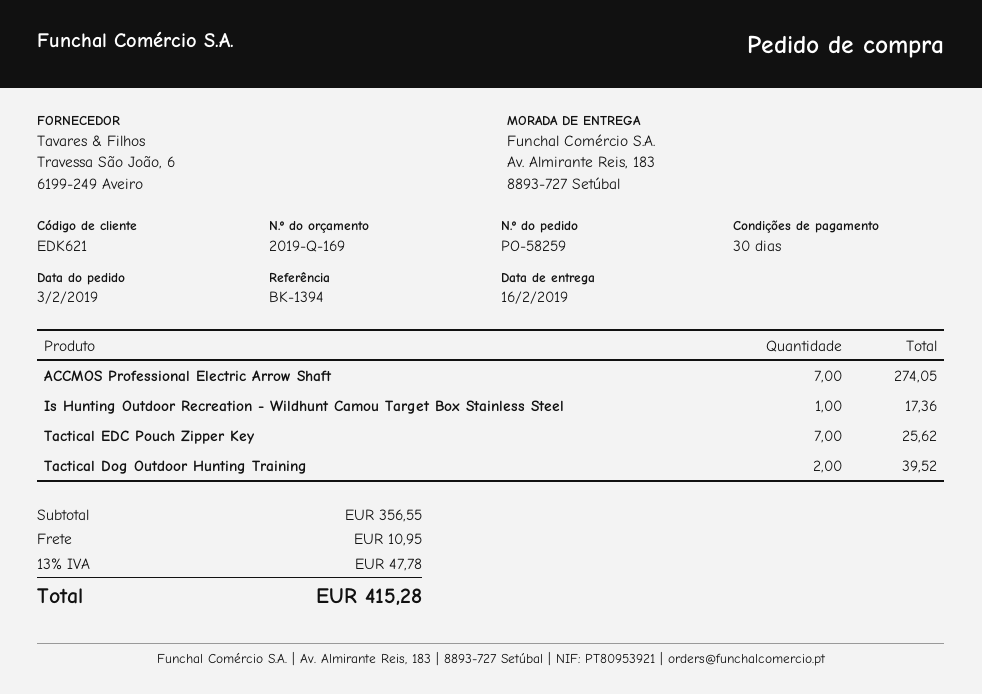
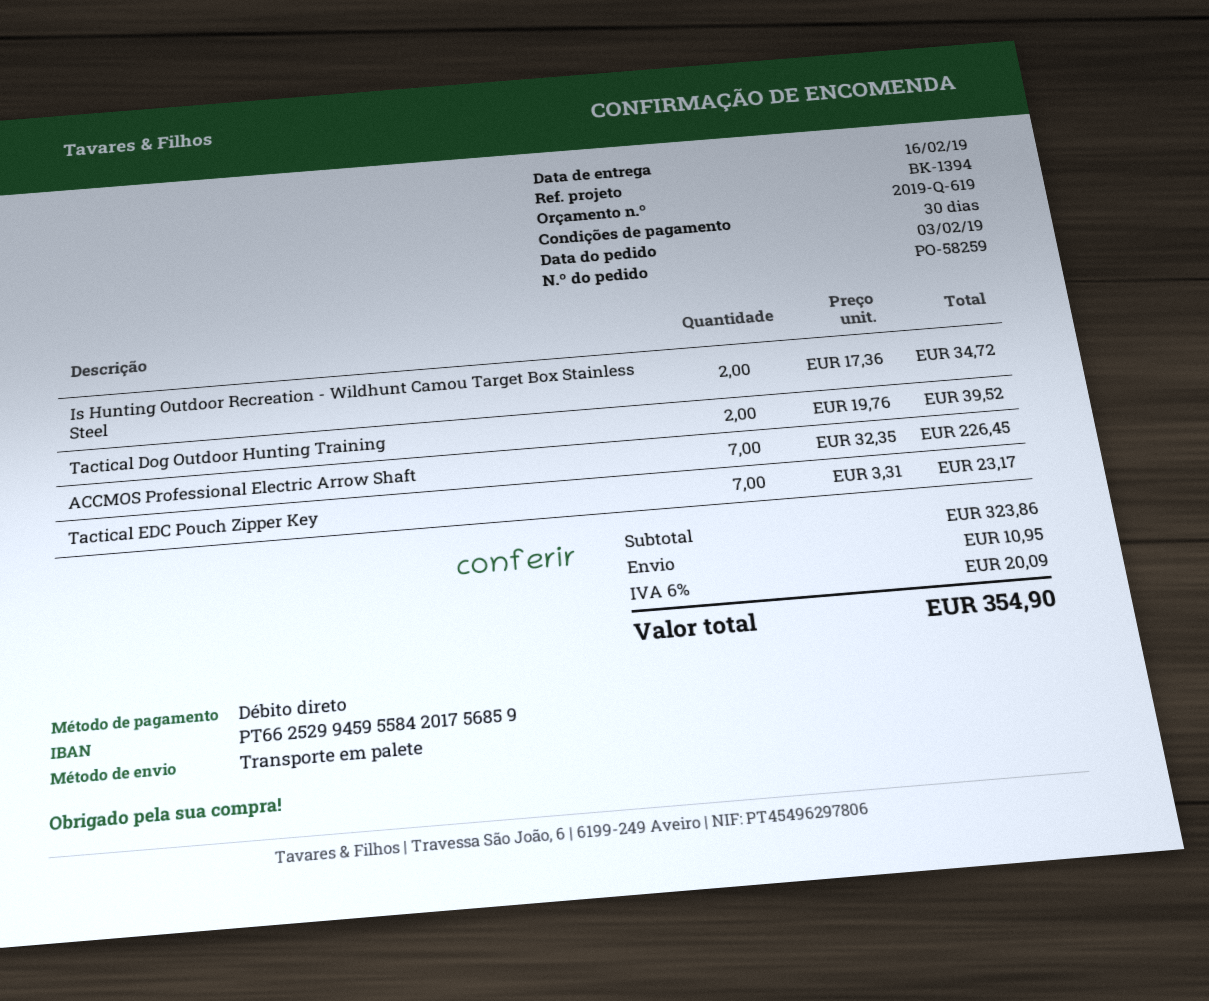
quote number: 2019-Q-169 -> 2019-Q-619
ACCMOS Professional Electric Arrow Shaft: 7 for 274.05 -> 7 for 226.45
Is Hunting Outdoor Recreation - Wildhunt Camou Target Box Stainless Steel: 1 for 17.36 -> 2 for 34.72
Tactical EDC Pouch Zipper Key: 7 for 25.62 -> 7 for 23.17
subtotal: 356.55 -> 323.86
tax: 13% = 47.78 -> 6% = 20.09
total: 415.28 -> 354.90

